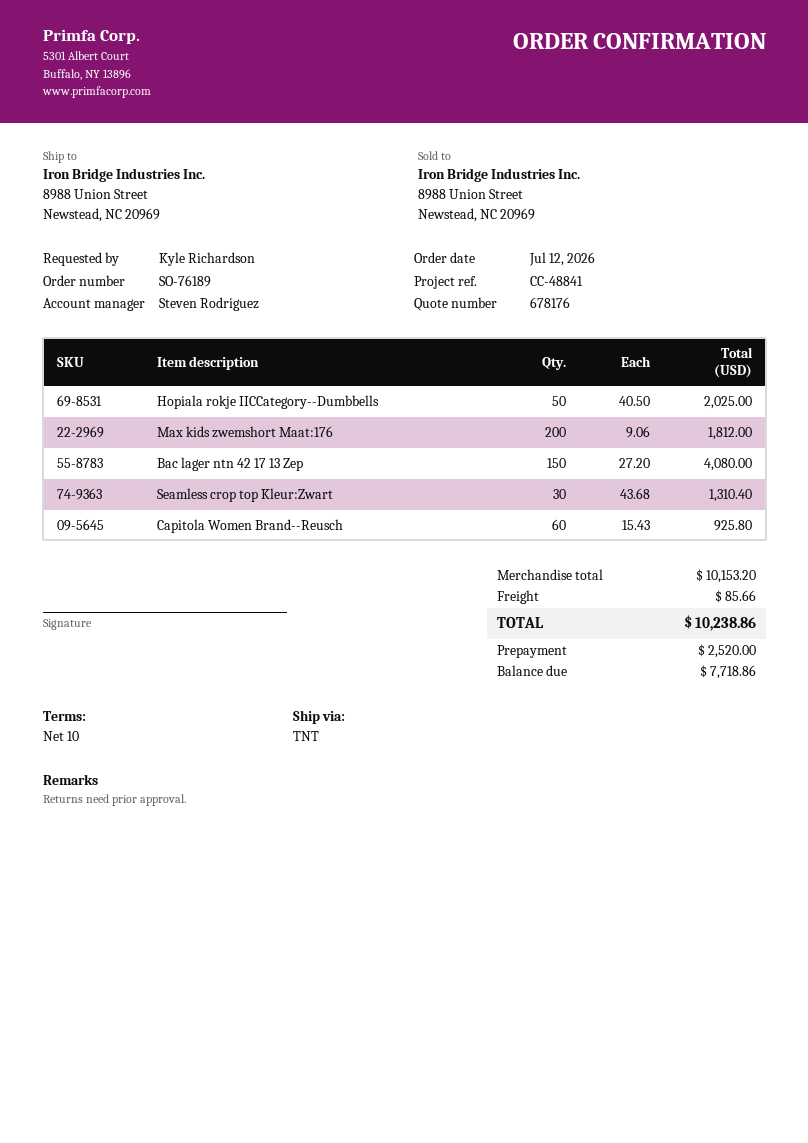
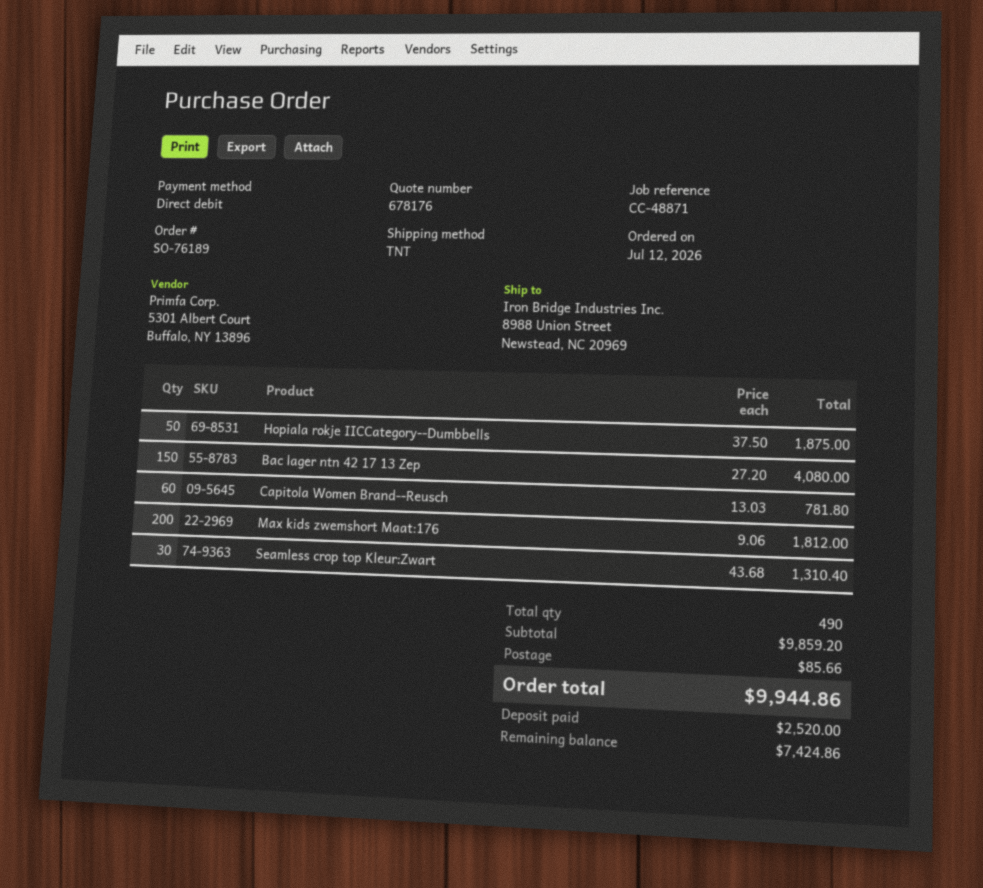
reference: CC-48841 -> CC-48871
Hopiala rokje IICCategory--Dumbbells: 50 x 40.50 = 2025.00 -> 50 x 37.50 = 1875.00
Capitola Women Brand--Reusch: 60 x 15.43 = 925.80 -> 60 x 13.03 = 781.80
subtotal: 10153.20 -> 9859.20
total: 10238.86 -> 9944.86
balance: 7718.86 -> 7424.86

